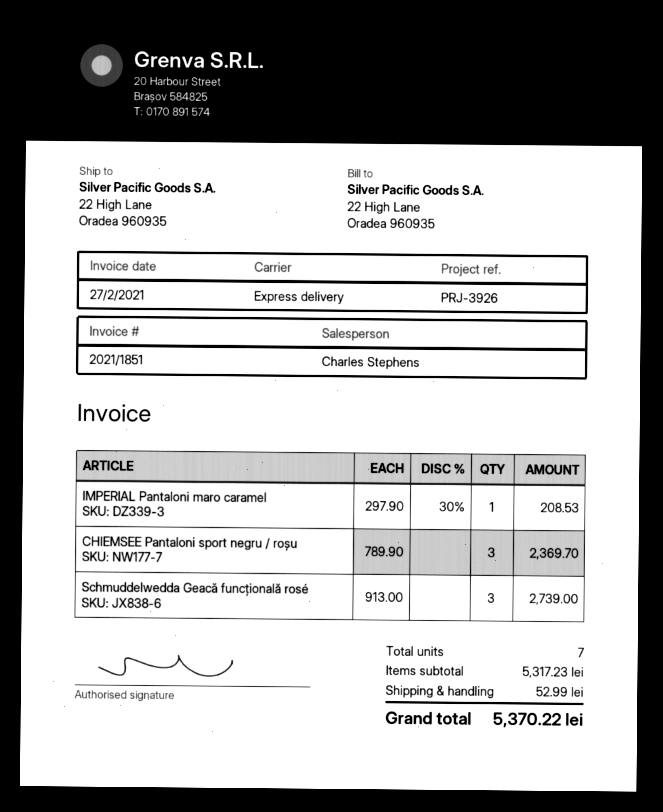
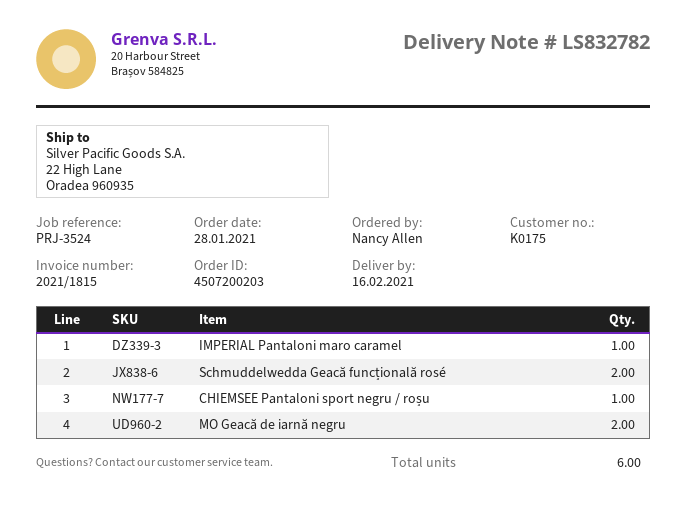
invoice number: 2021/1851 -> 2021/1815
reference: PRJ-3926 -> PRJ-3524
CHIEMSEE Pantaloni sport negru / roșu: 3 -> 1
Schmuddelwedda Geacă funcțională rosé: 3 -> 2
MO Geacă de iarnă negru: none -> 2
total quantity: 7 -> 6

